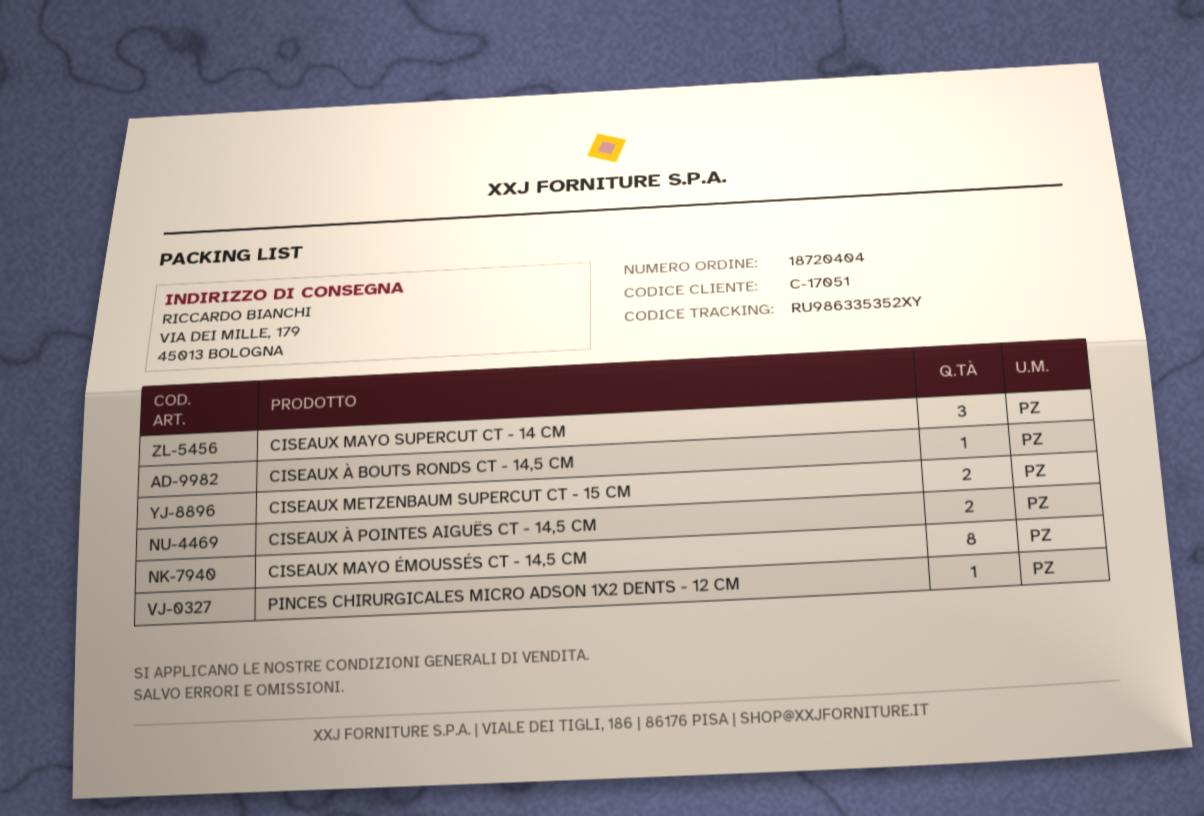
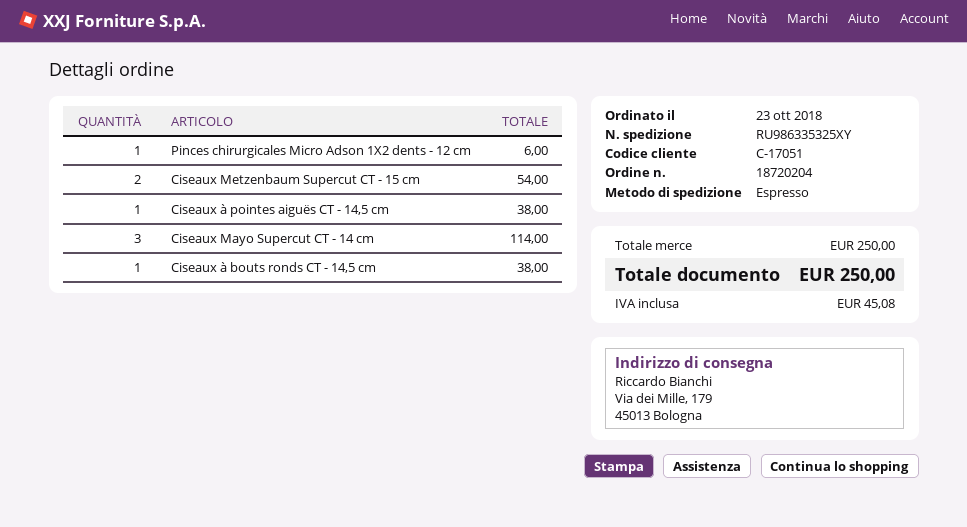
order number: 18720404 -> 18720204
tracking number: RU986335352XY -> RU986335325XY
CISEAUX À POINTES AIGUËS CT - 14,5 CM: 2 -> 1
CISEAUX MAYO ÉMOUSSÉS CT - 14,5 CM: 8 -> none

